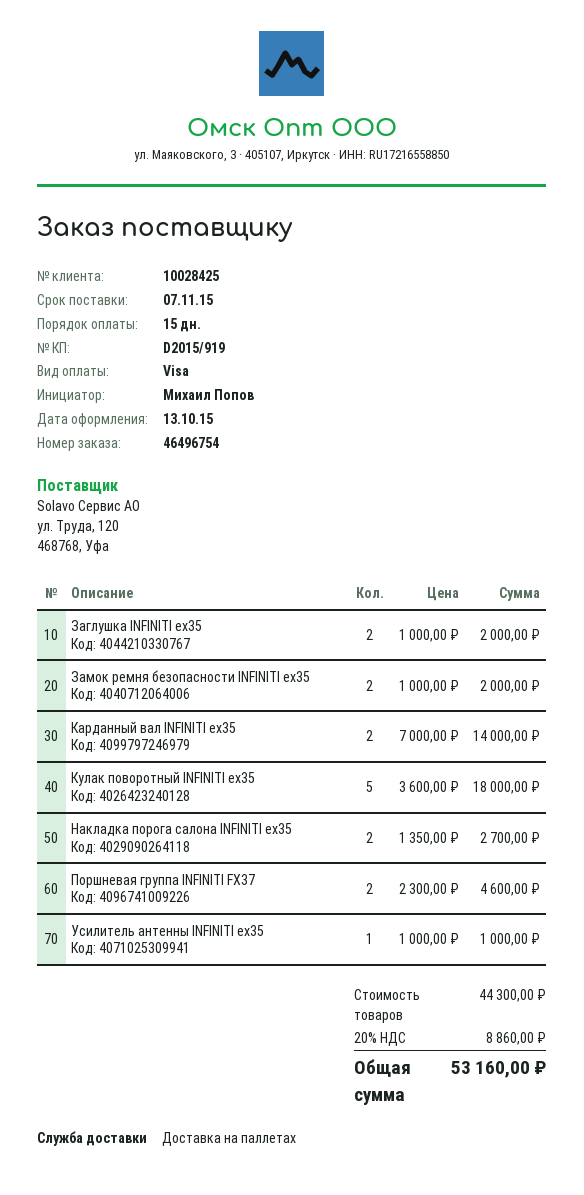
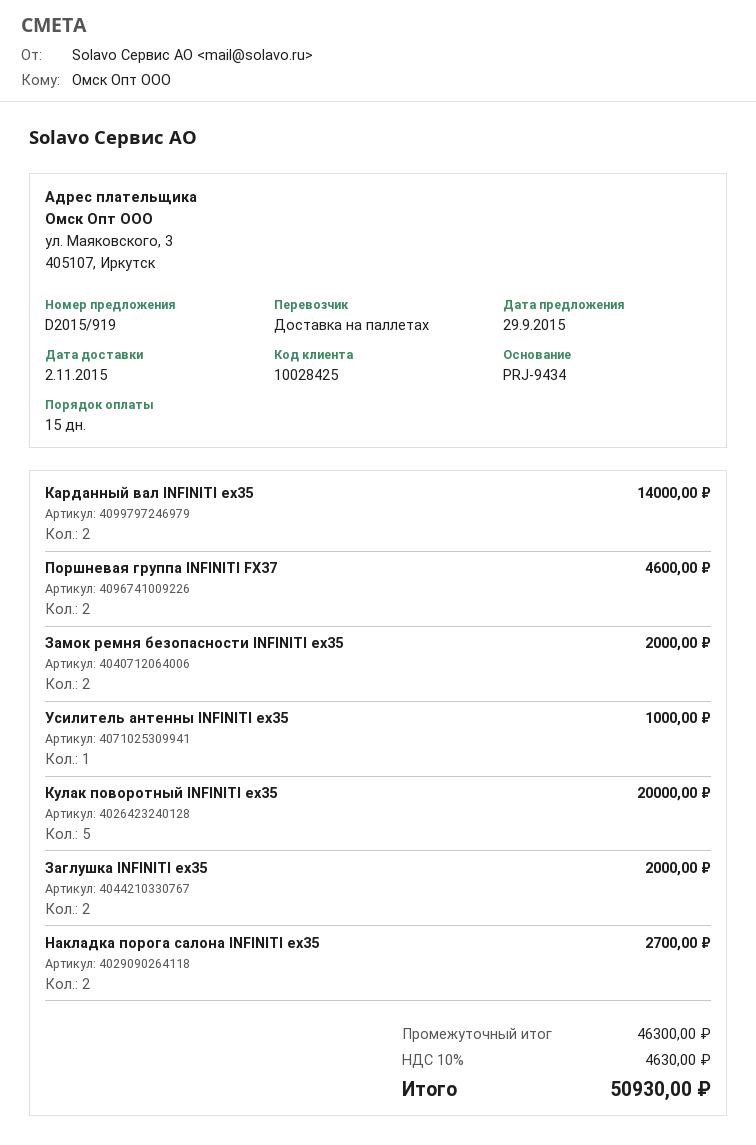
delivery date: 2015-11-07 -> 2015-11-02
Кулак поворотный INFINITI ex35: 5 for 18000.00 -> 5 for 20000.00
subtotal: 44300.00 -> 46300.00
tax: 20% = 8860.00 -> 10% = 4630.00
total: 53160.00 -> 50930.00

